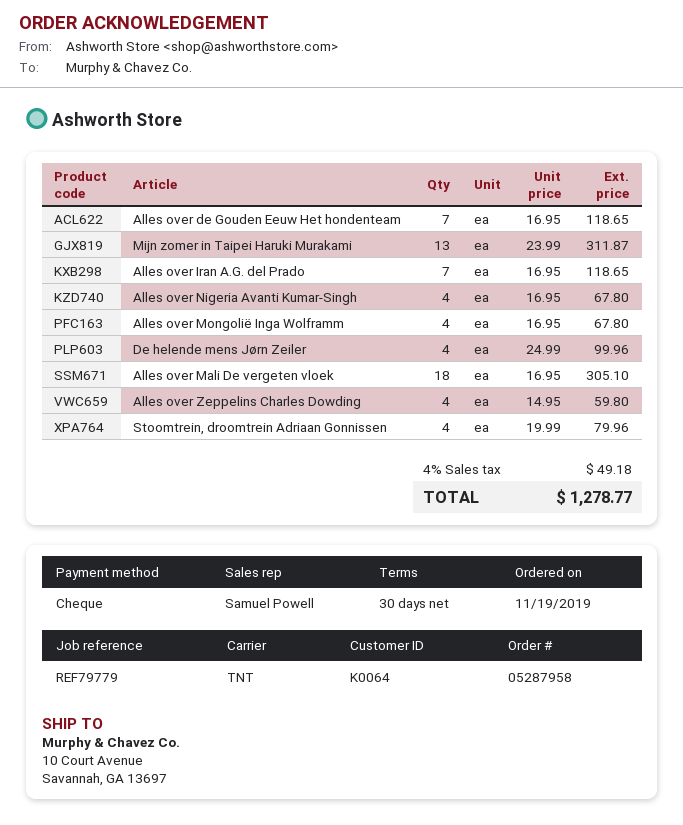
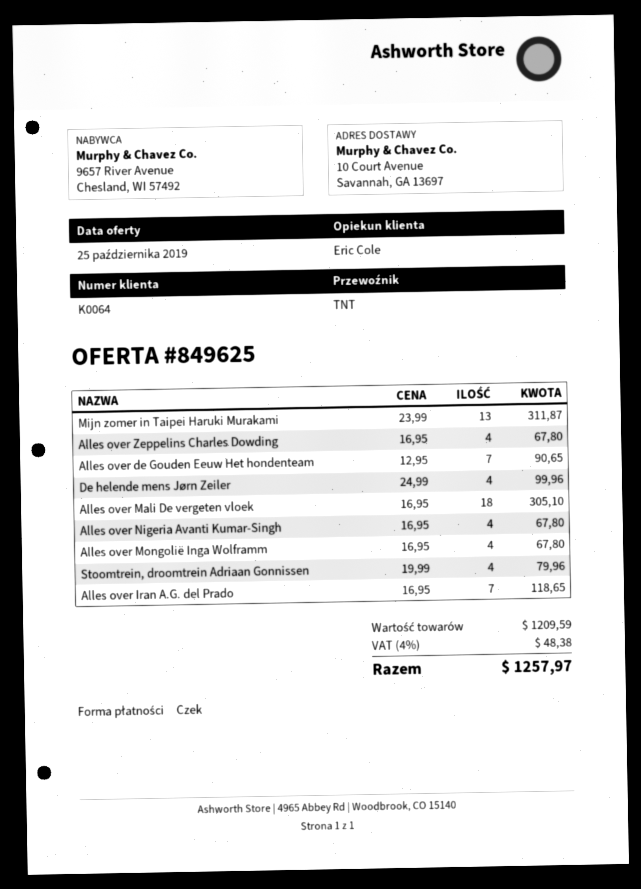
sales rep: Samuel Powell -> Eric Cole
Alles over de Gouden Eeuw Het hondenteam: 7 x 16.95 = 118.65 -> 7 x 12.95 = 90.65
Alles over Zeppelins Charles Dowding: 4 x 14.95 = 59.80 -> 4 x 16.95 = 67.80
tax: 4% = 49.18 -> 4% = 48.38
total: 1278.77 -> 1257.97

